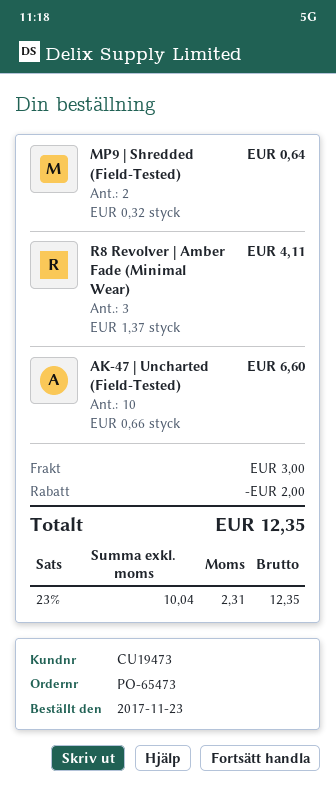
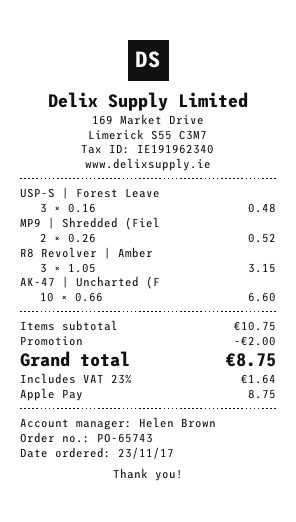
order number: PO-65473 -> PO-65743
MP9 | Shredded (Field-Tested): 2 x 0.32 = 0.64 -> 2 x 0.26 = 0.52
R8 Revolver | Amber Fade (Minimal Wear): 3 x 1.37 = 4.11 -> 3 x 1.05 = 3.15
USP-S | Forest Leave: none -> 3 x 0.16 = 0.48
shipping: 3.00 -> none
tax: 23% = 2.31 -> 23% = 1.64
total: 12.35 -> 8.75

